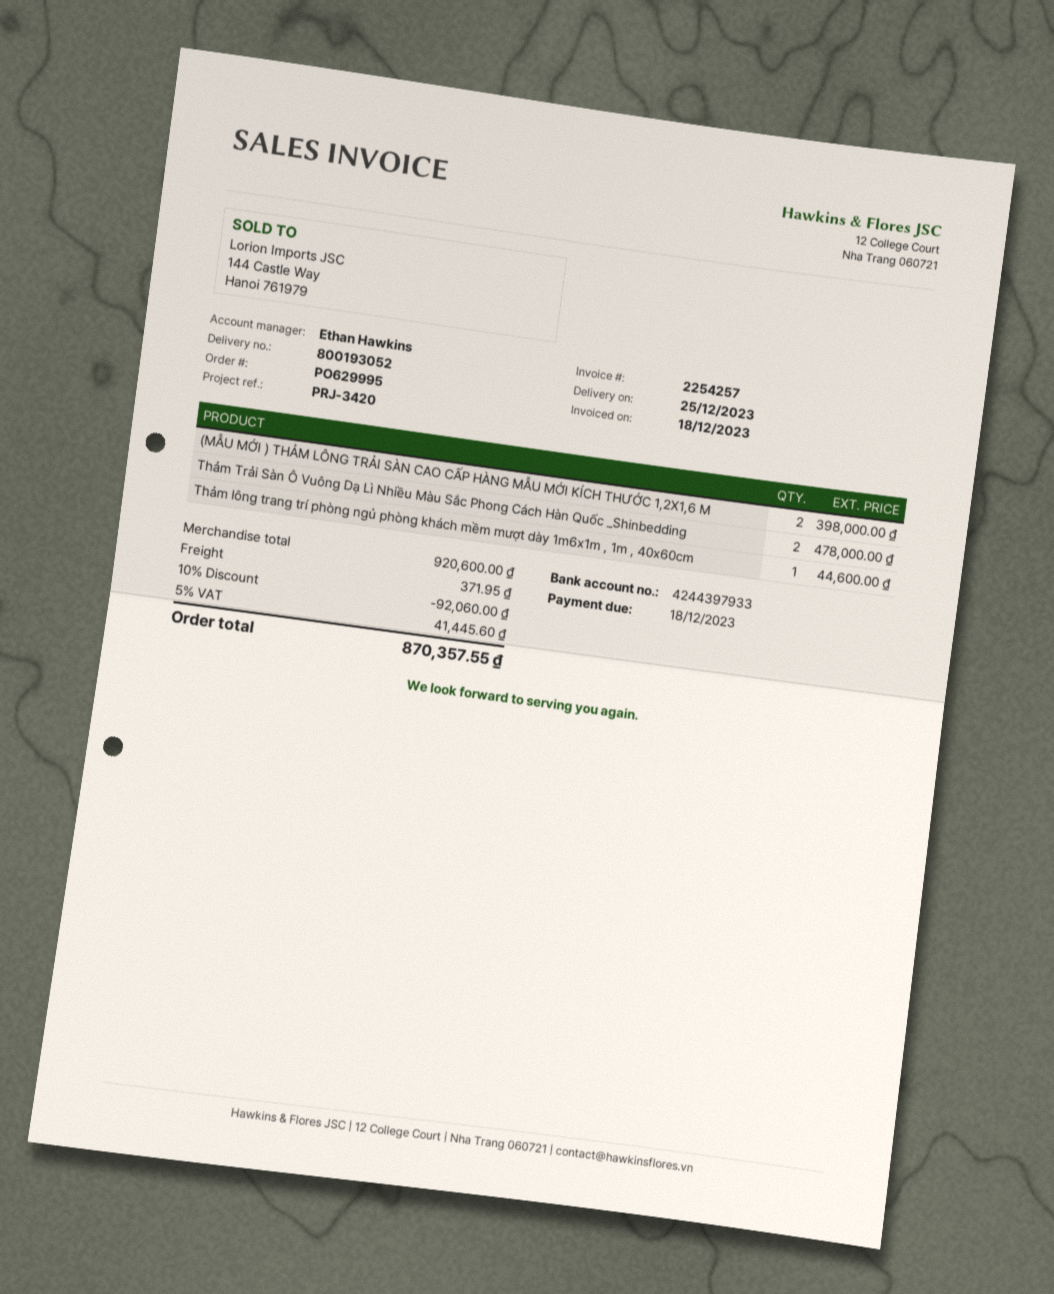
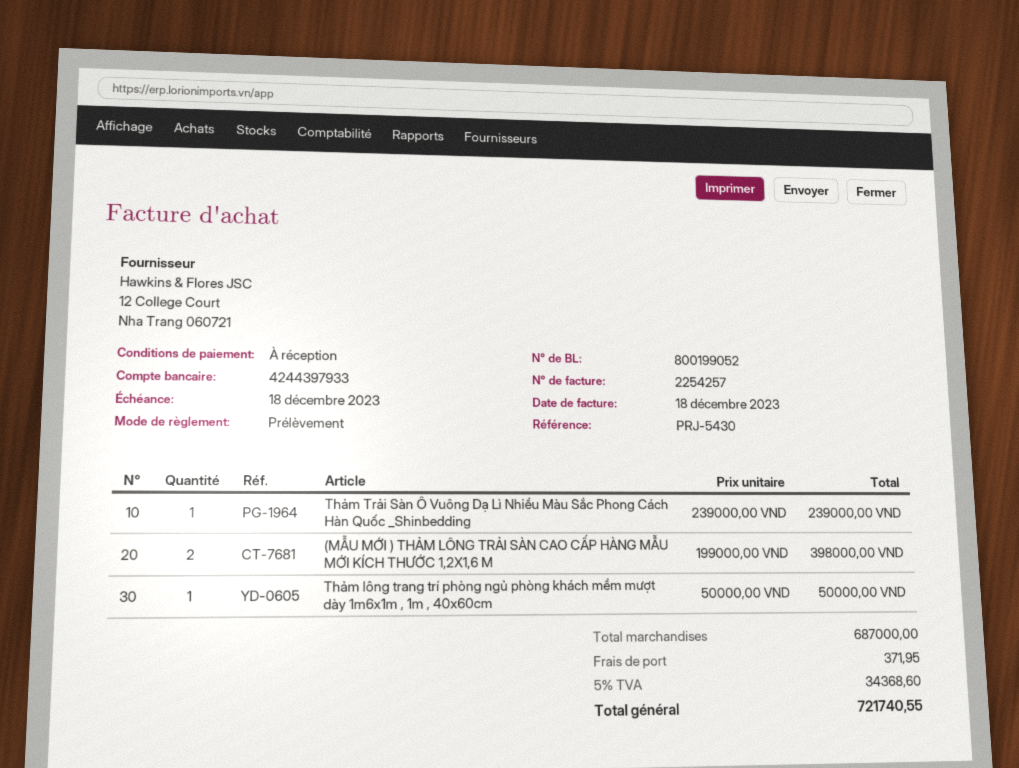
delivery note number: 800193052 -> 800199052
reference: PRJ-3420 -> PRJ-5430
Thảm Trải Sàn Ô Vuông Dạ Lì Nhiều Màu Sắc Phong Cách Hàn Quốc _Shinbedding: 2 for 478000.00 -> 1 for 239000.00
Thảm lông trang trí phòng ngủ phòng khách mềm mượt dày 1m6x1m , 1m , 40x60cm: 1 for 44600.00 -> 1 for 50000.00
subtotal: 920600.00 -> 687000.00
discount: 10% = 92060.00 -> none
tax: 5% = 41445.60 -> 5% = 34368.60
total: 870357.55 -> 721740.55

